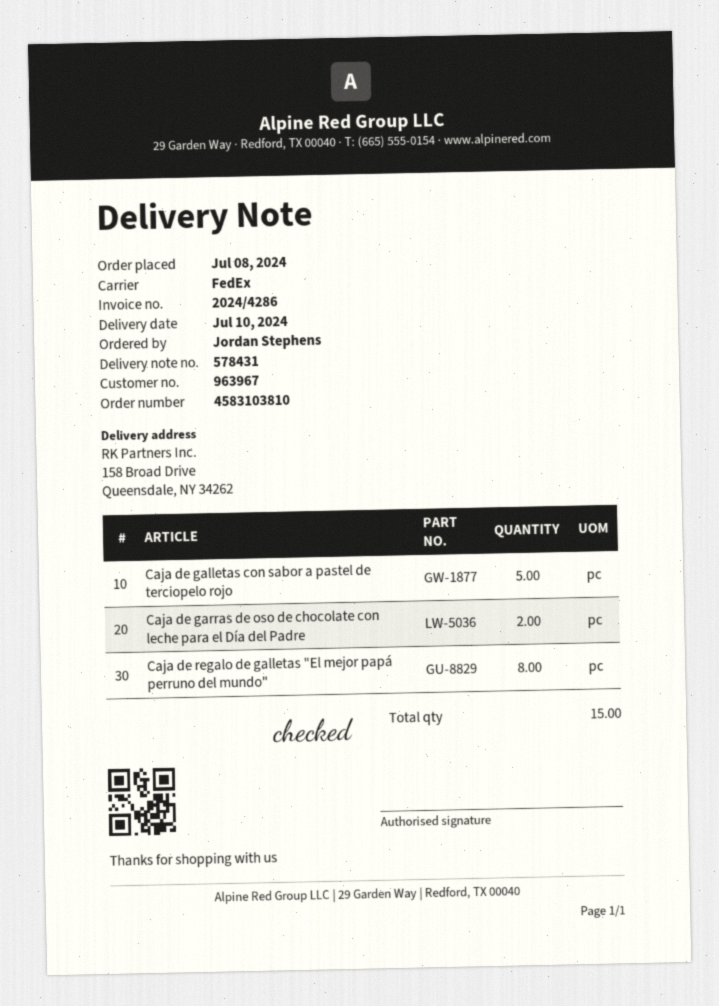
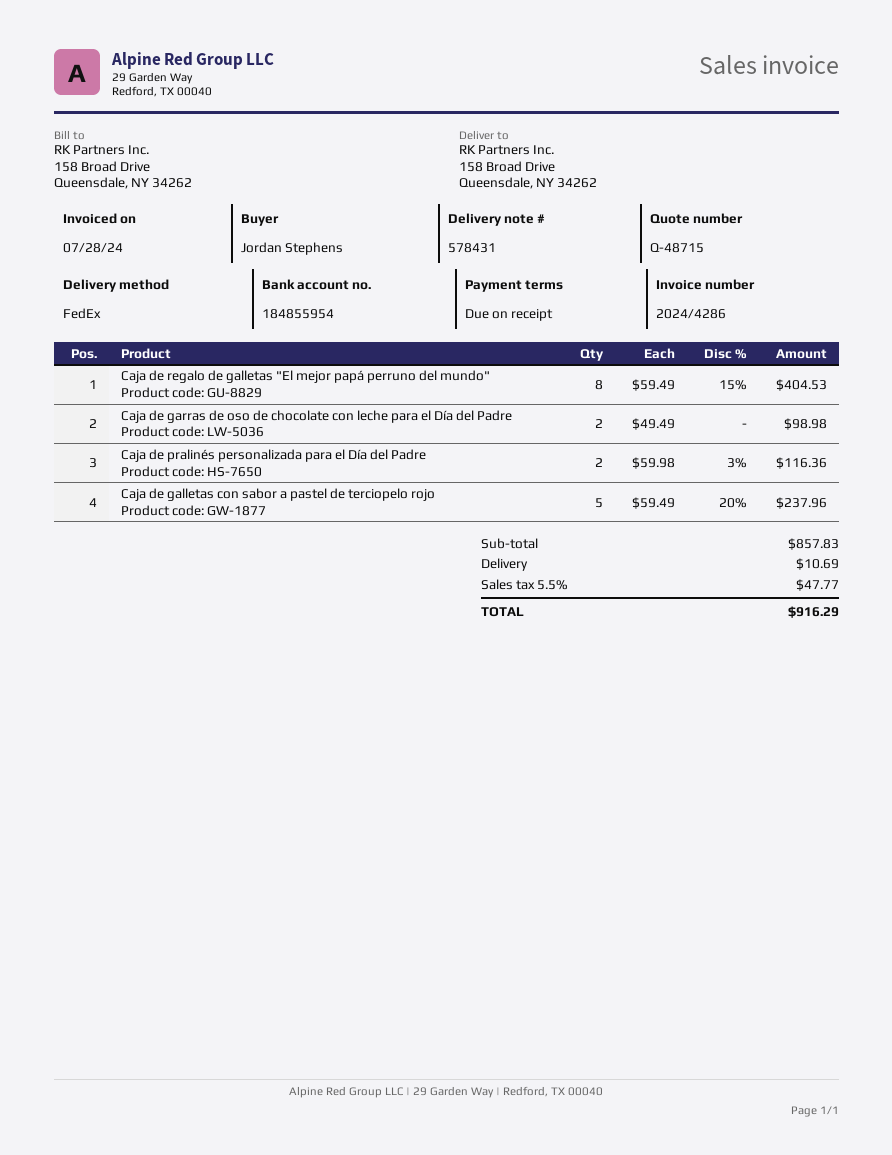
Caja de pralinés personalizada para el Día del Padre: none -> 2

